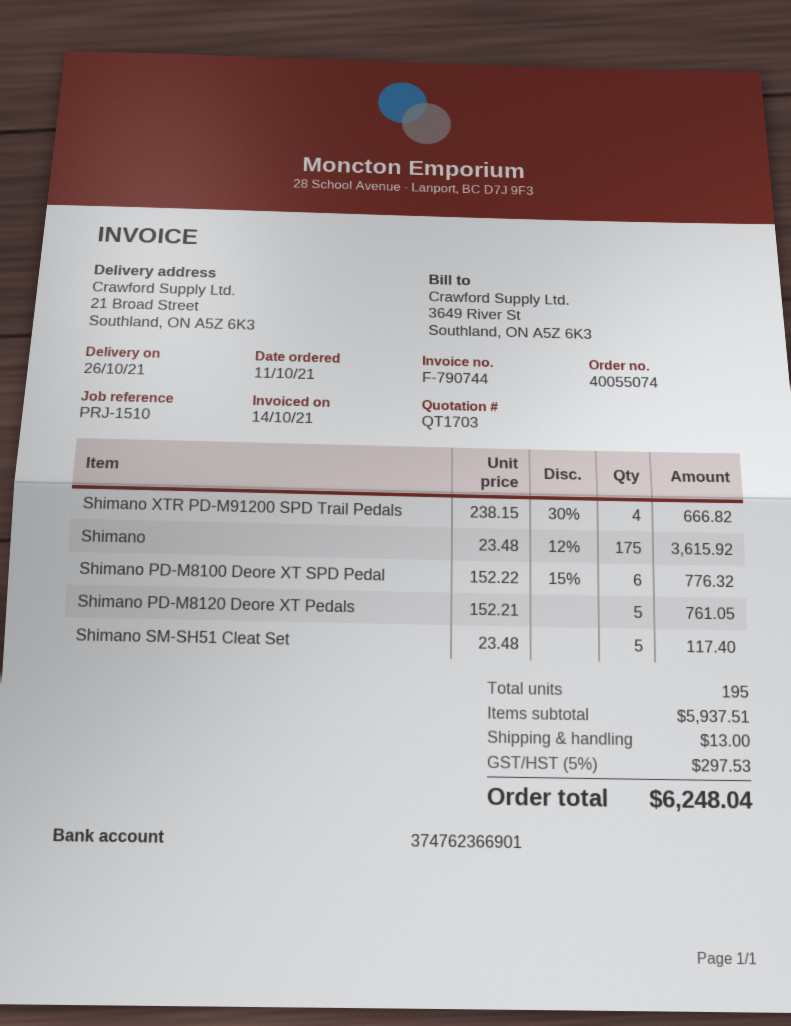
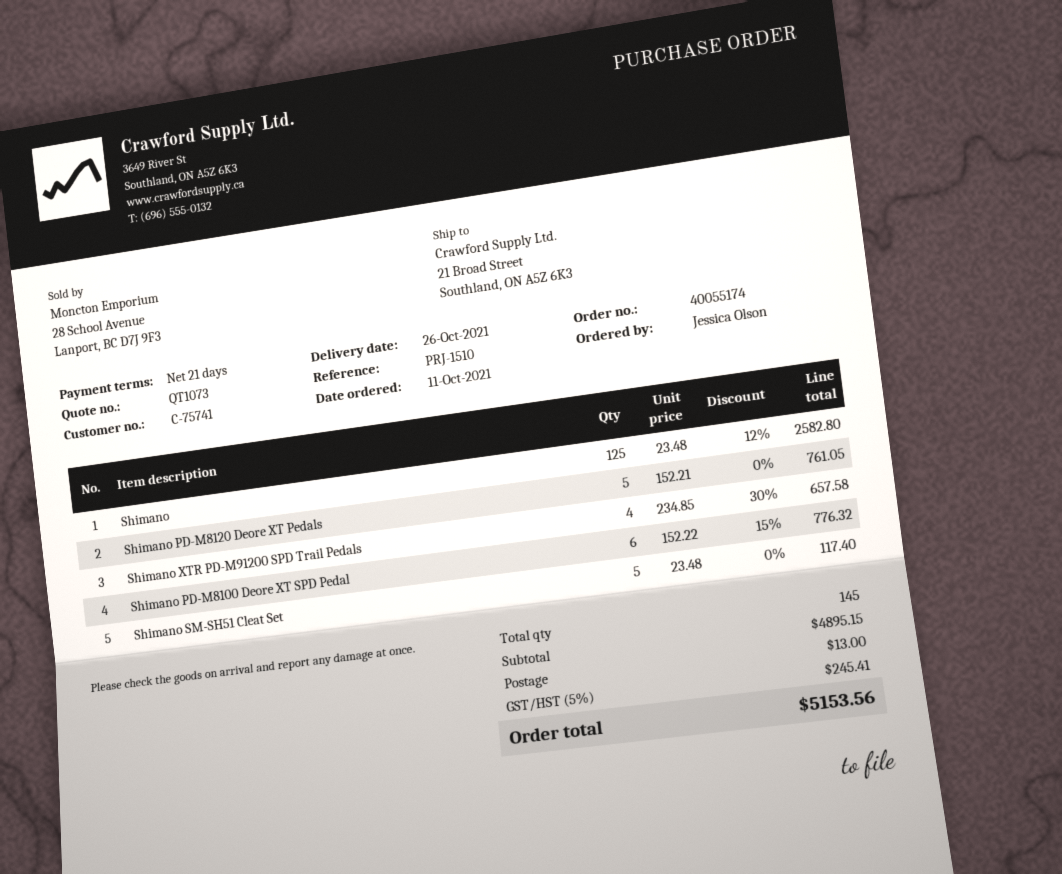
quote number: QT1703 -> QT1073
order number: 40055074 -> 40055174
Shimano XTR PD-M91200 SPD Trail Pedals: 4 x 238.15 - 30% = 666.82 -> 4 x 234.85 - 30% = 657.58
Shimano: 175 x 23.48 - 12% = 3615.92 -> 125 x 23.48 - 12% = 2582.80
total quantity: 195 -> 145
subtotal: 5937.51 -> 4895.15
tax: 5% = 297.53 -> 5% = 245.41
total: 6248.04 -> 5153.56

